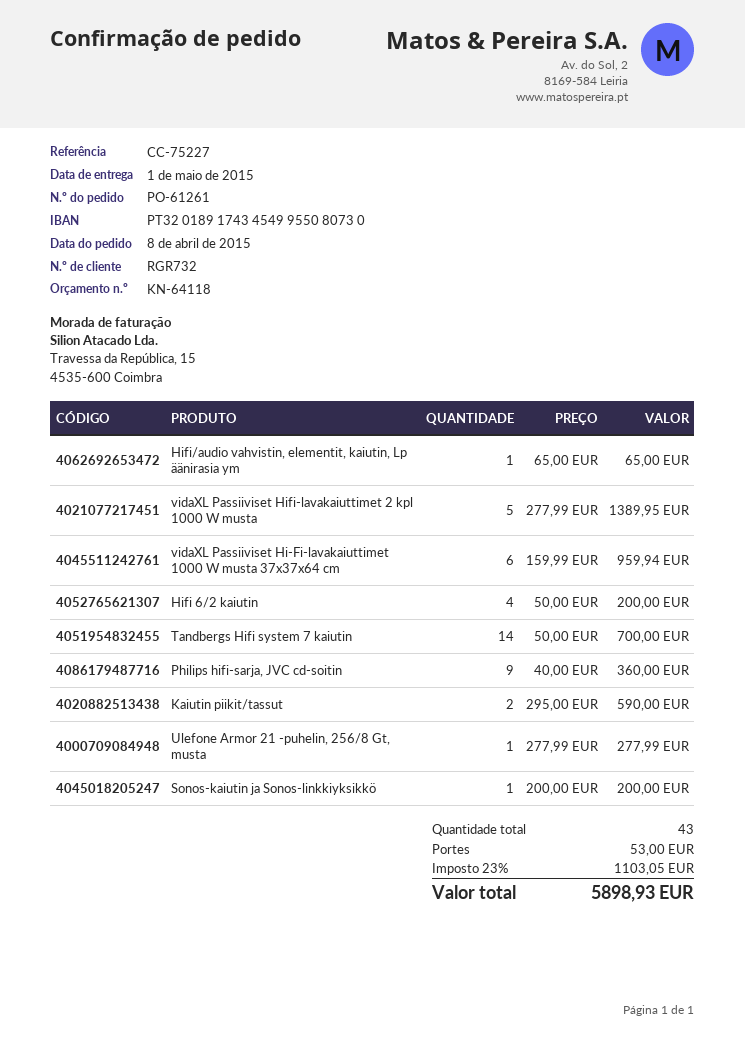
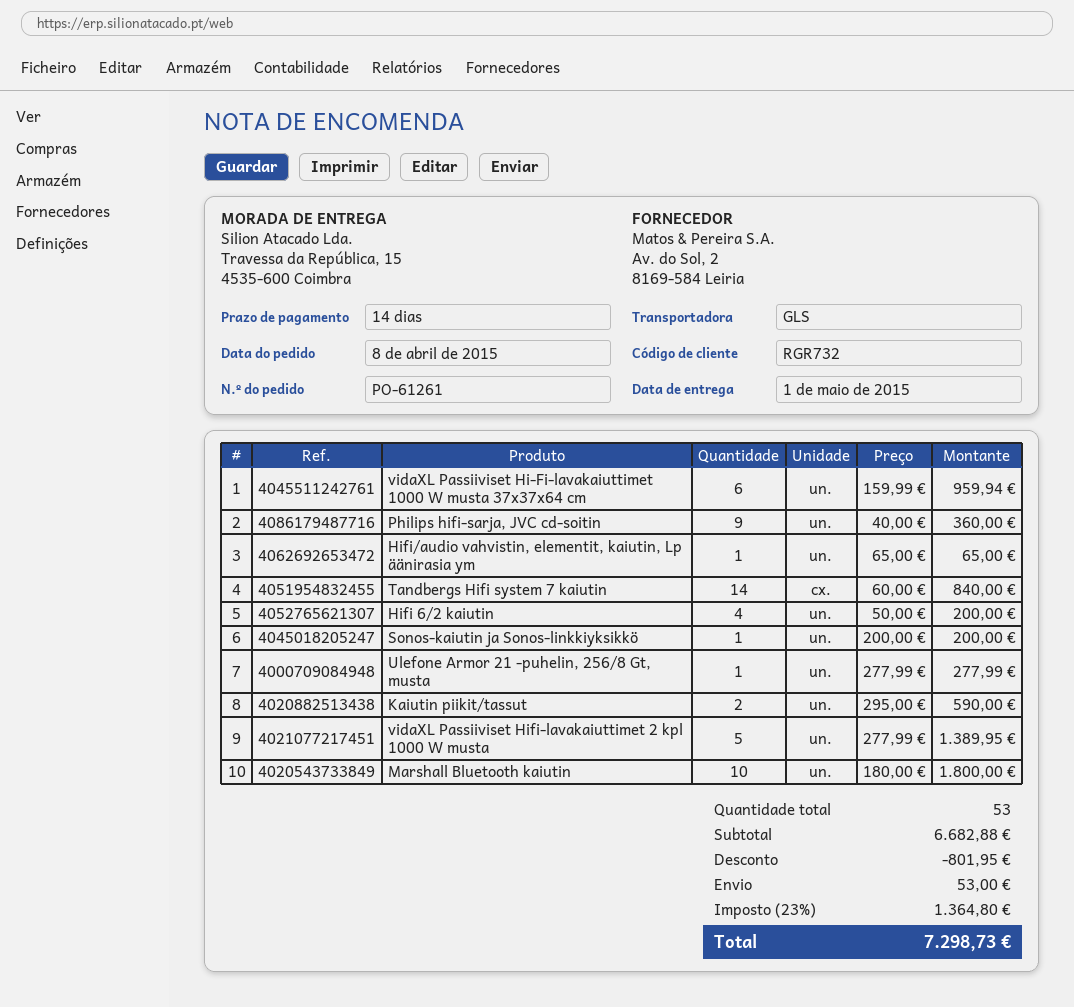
Tandbergs Hifi system 7 kaiutin: 14 x 50.00 = 700.00 -> 14 x 60.00 = 840.00
Marshall Bluetooth kaiutin: none -> 10 x 180.00 = 1800.00
total quantity: 43 -> 53
discount: none -> 801.95
tax: 23% = 1103.05 -> 23% = 1364.80
total: 5898.93 -> 7298.73

